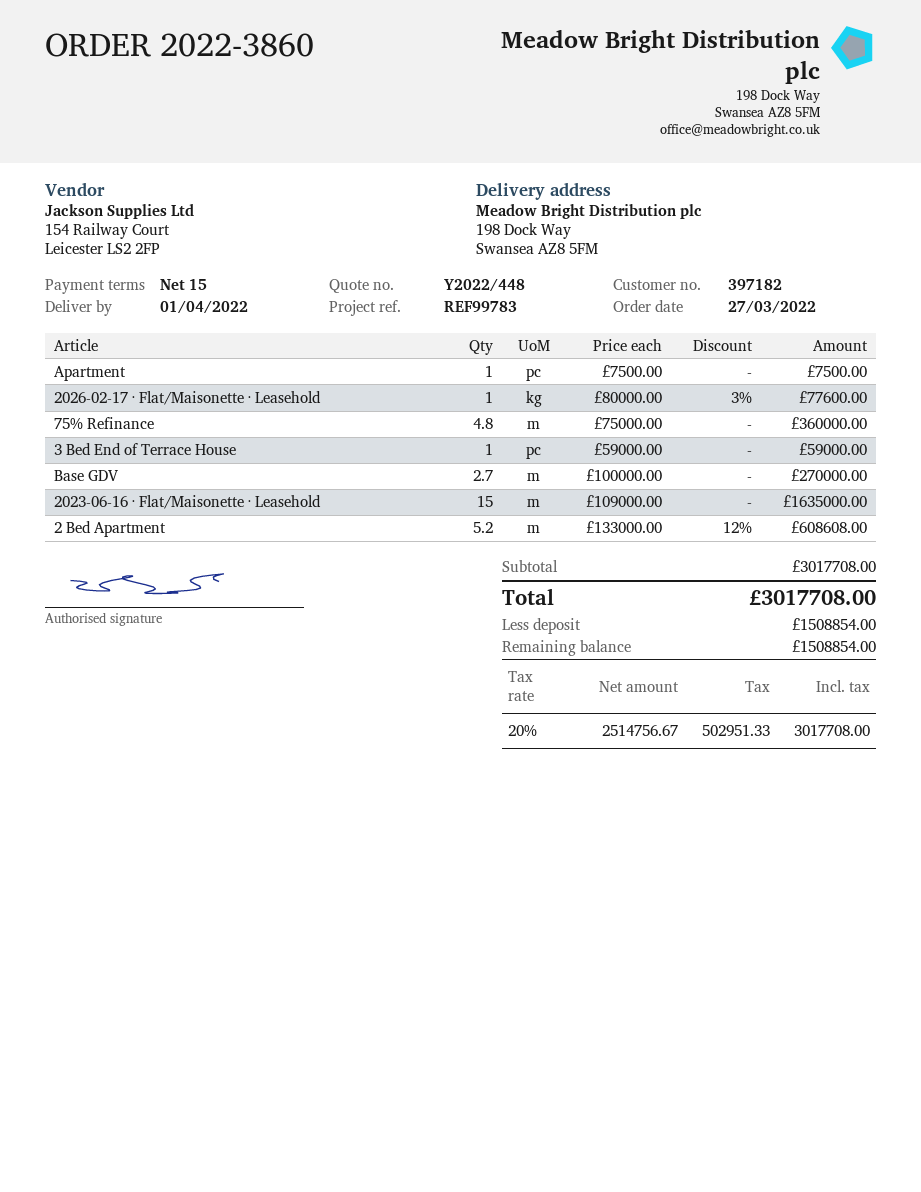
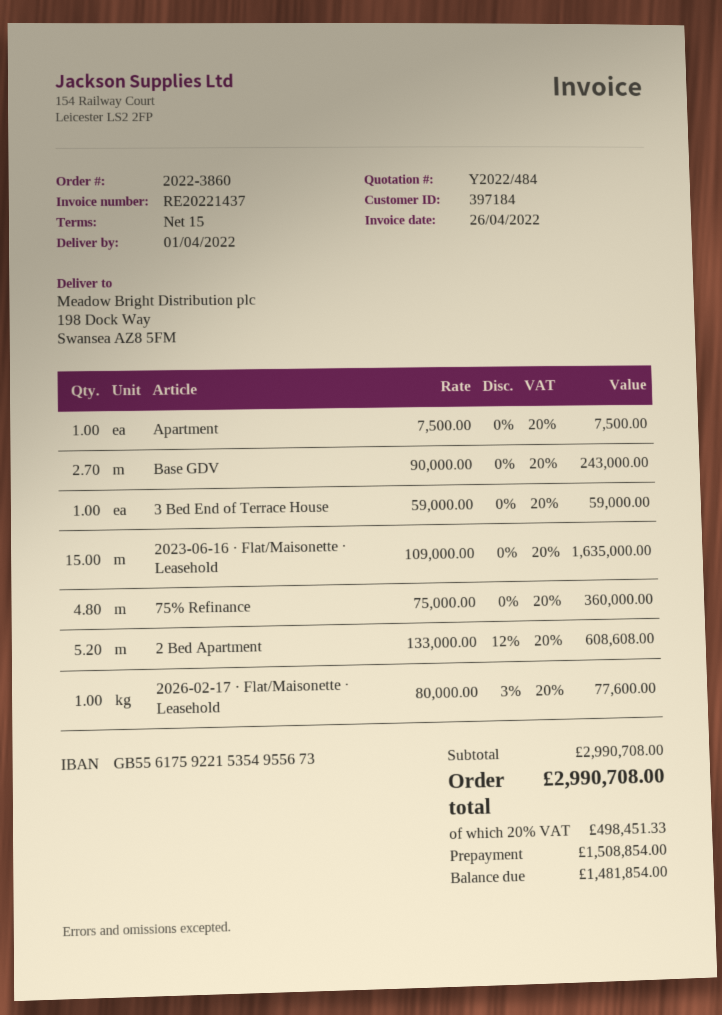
quote number: Y2022/448 -> Y2022/484
customer number: 397182 -> 397184
Base GDV: 2.7 x 100000.00 = 270000.00 -> 2.7 x 90000.00 = 243000.00
subtotal: 3017708.00 -> 2990708.00
tax: 20% = 502951.33 -> 20% = 498451.33
total: 3017708.00 -> 2990708.00
balance: 1508854.00 -> 1481854.00

